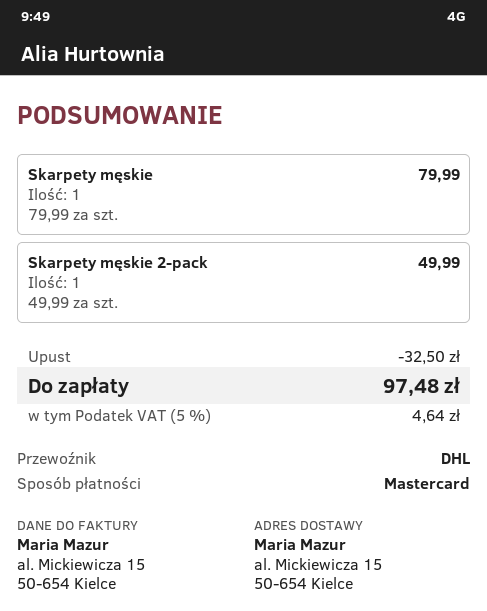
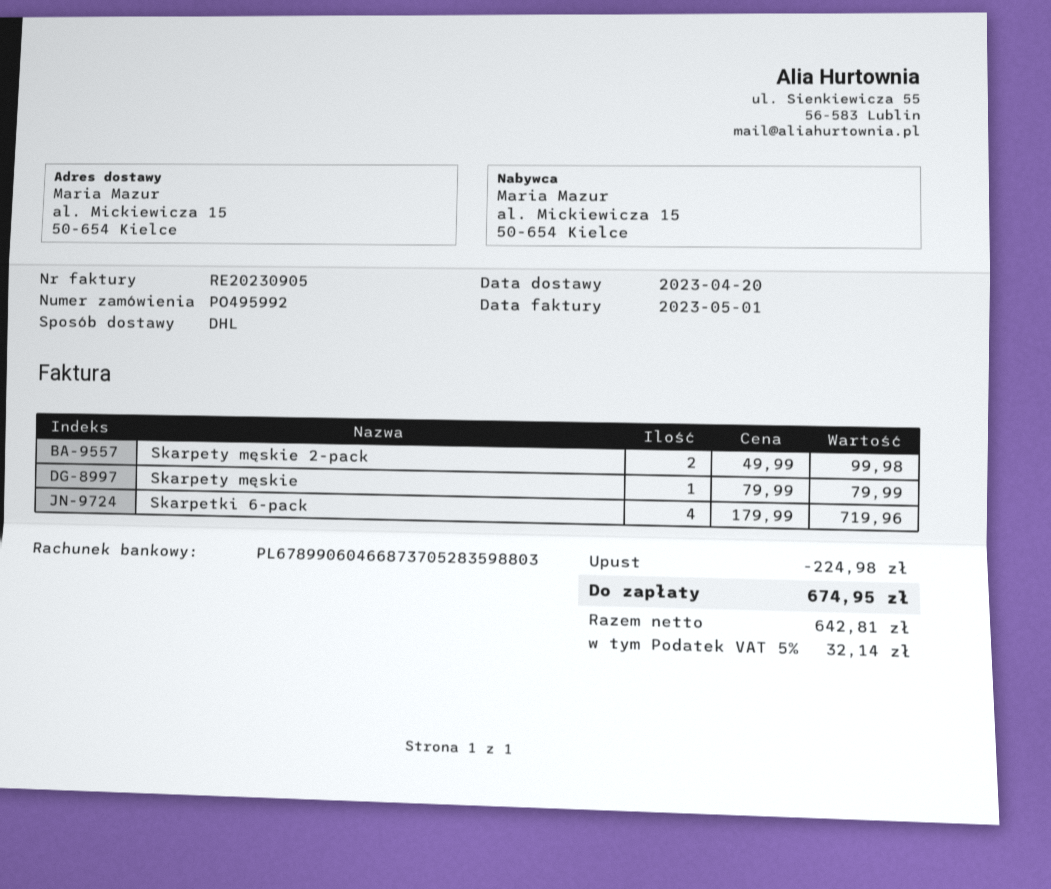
Skarpety męskie 2-pack: 1 x 49.99 = 49.99 -> 2 x 49.99 = 99.98
Skarpetki 6-pack: none -> 4 x 179.99 = 719.96
discount: 32.50 -> 224.98
tax: 5% = 4.64 -> 5% = 32.14
total: 97.48 -> 674.95

